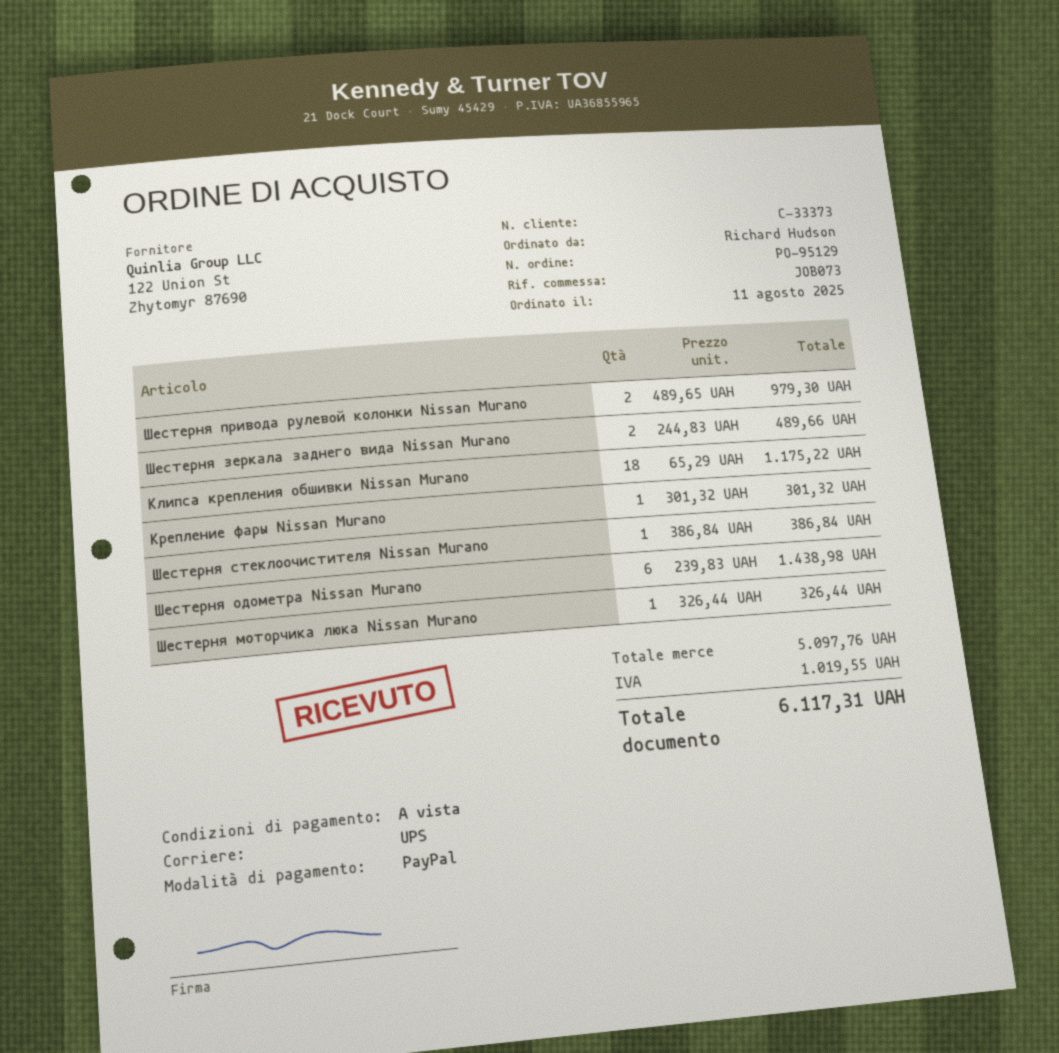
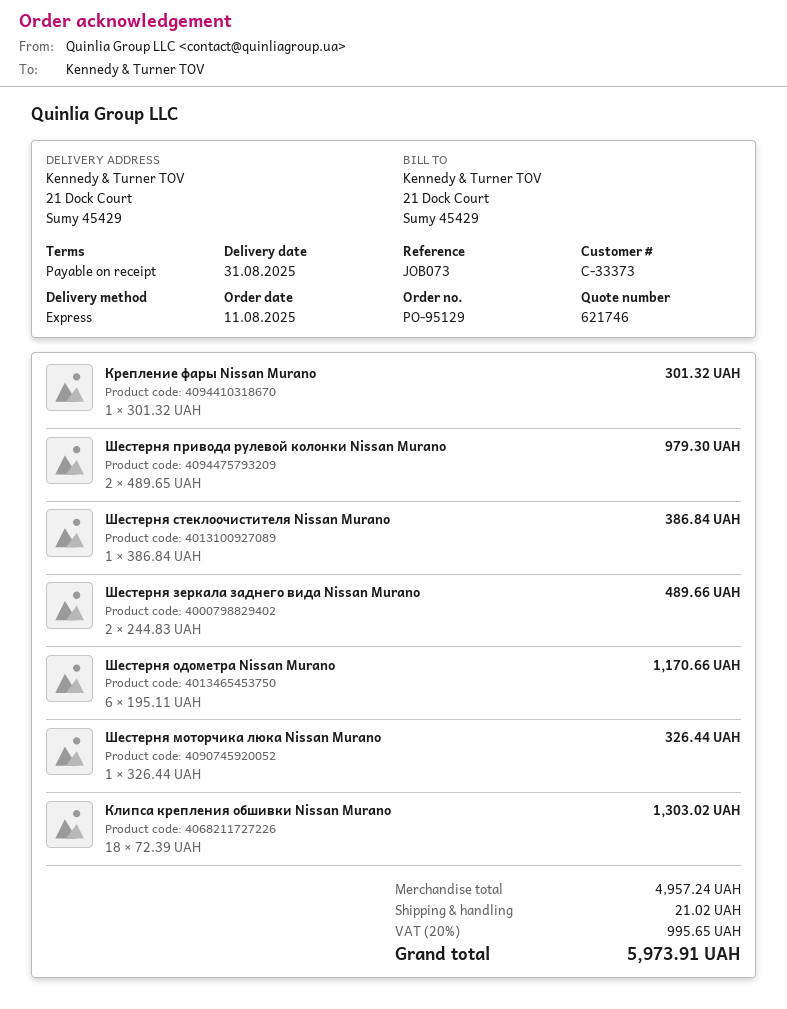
shipping method: UPS -> express
Клипса крепления обшивки Nissan Murano: 18 x 65.29 = 1175.22 -> 18 x 72.39 = 1303.02
Шестерня одометра Nissan Murano: 6 x 239.83 = 1438.98 -> 6 x 195.11 = 1170.66
subtotal: 5097.76 -> 4957.24
shipping: none -> 21.02
tax: 1019.55 -> 995.65
total: 6117.31 -> 5973.91

